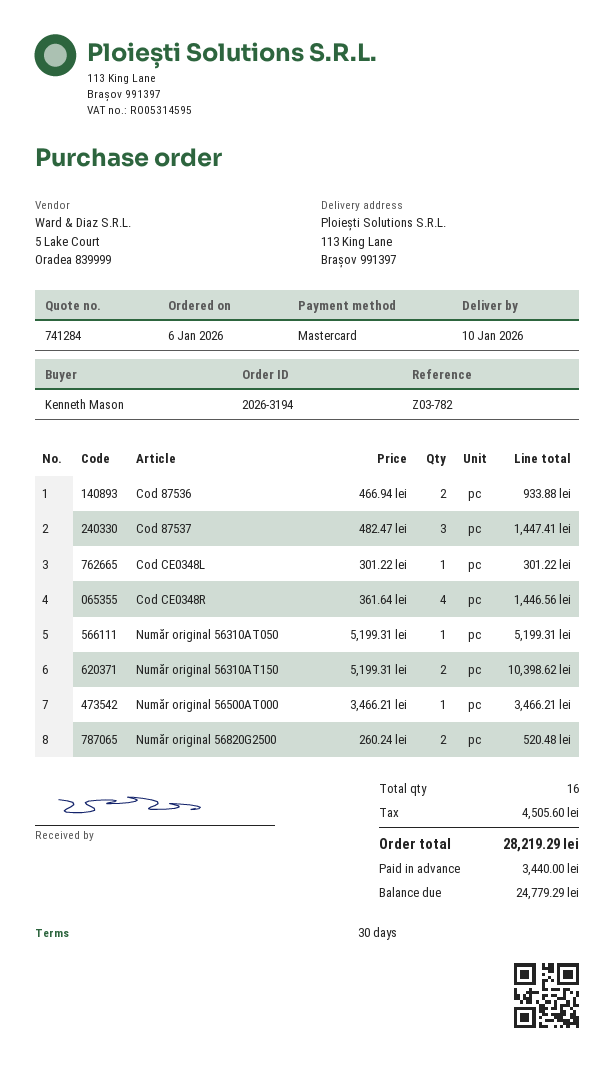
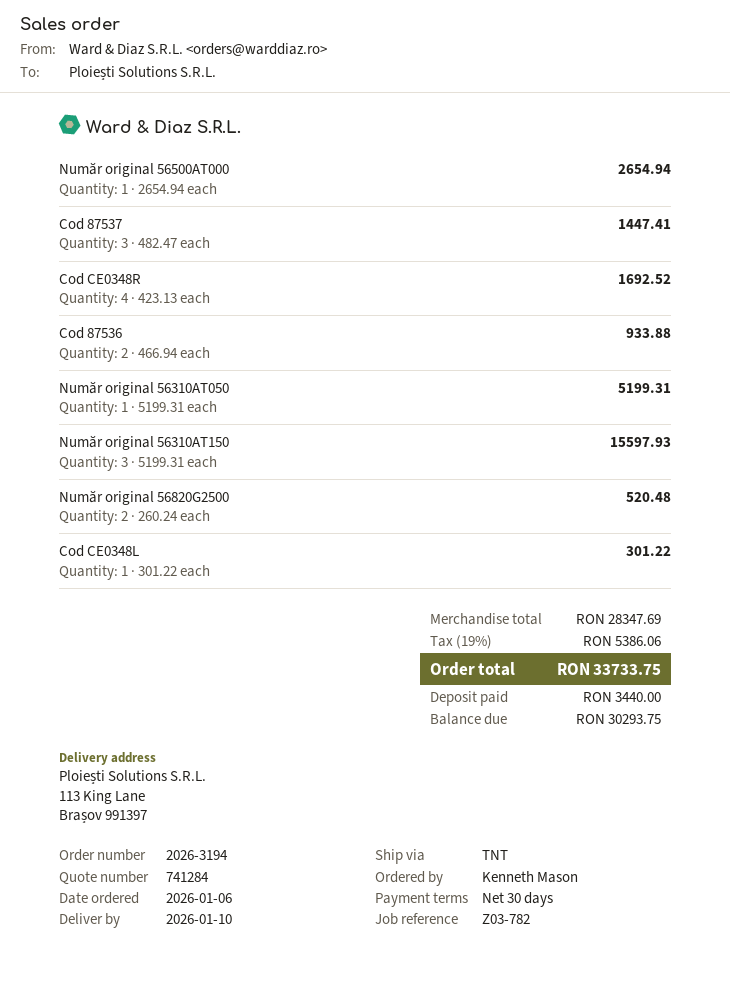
Cod CE0348R: 4 x 361.64 = 1446.56 -> 4 x 423.13 = 1692.52
Număr original 56310AT150: 2 x 5199.31 = 10398.62 -> 3 x 5199.31 = 15597.93
Număr original 56500AT000: 1 x 3466.21 = 3466.21 -> 1 x 2654.94 = 2654.94
tax: 4505.60 -> 5386.06
total: 28219.29 -> 33733.75
balance: 24779.29 -> 30293.75

